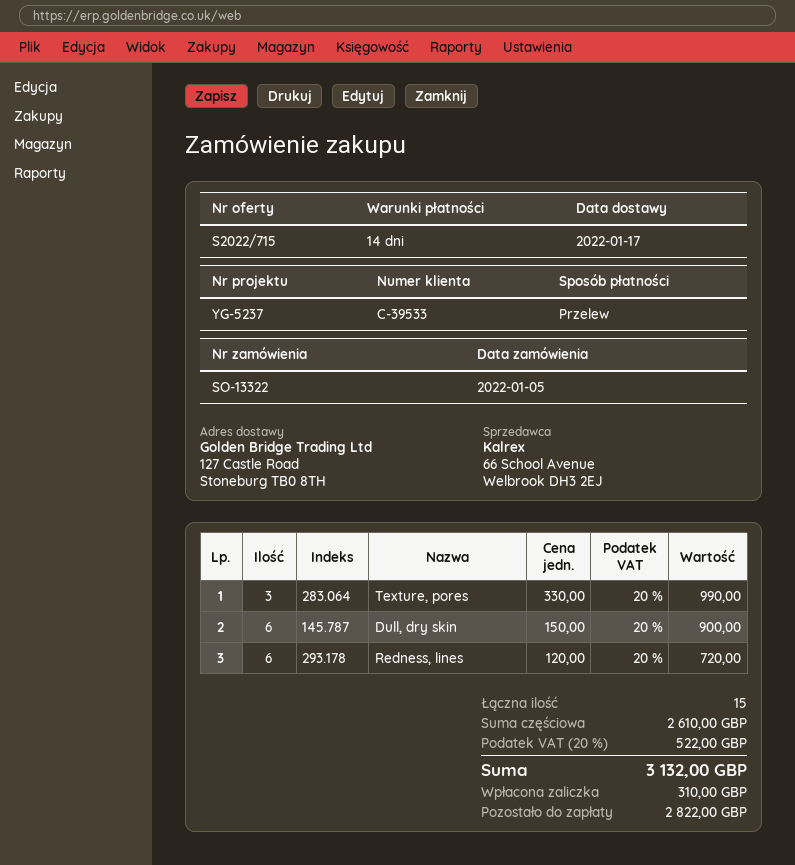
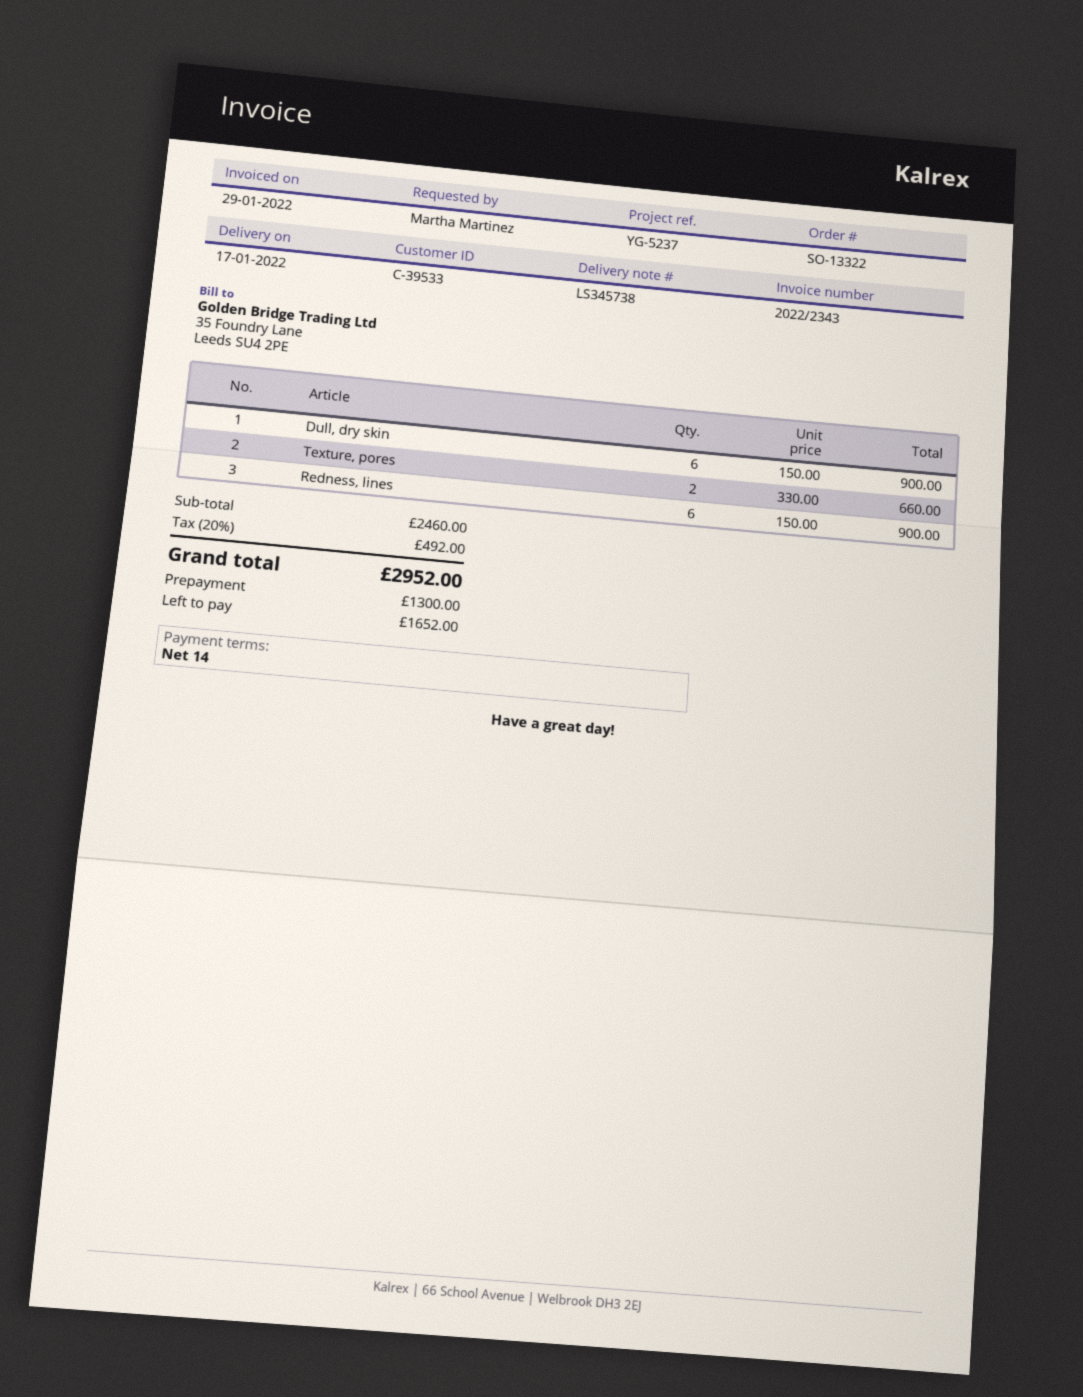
Texture, pores: 3 x 330.00 = 990.00 -> 2 x 330.00 = 660.00
Redness, lines: 6 x 120.00 = 720.00 -> 6 x 150.00 = 900.00
subtotal: 2610.00 -> 2460.00
tax: 20% = 522.00 -> 20% = 492.00
total: 3132.00 -> 2952.00
deposit: 310.00 -> 1300.00
balance: 2822.00 -> 1652.00

